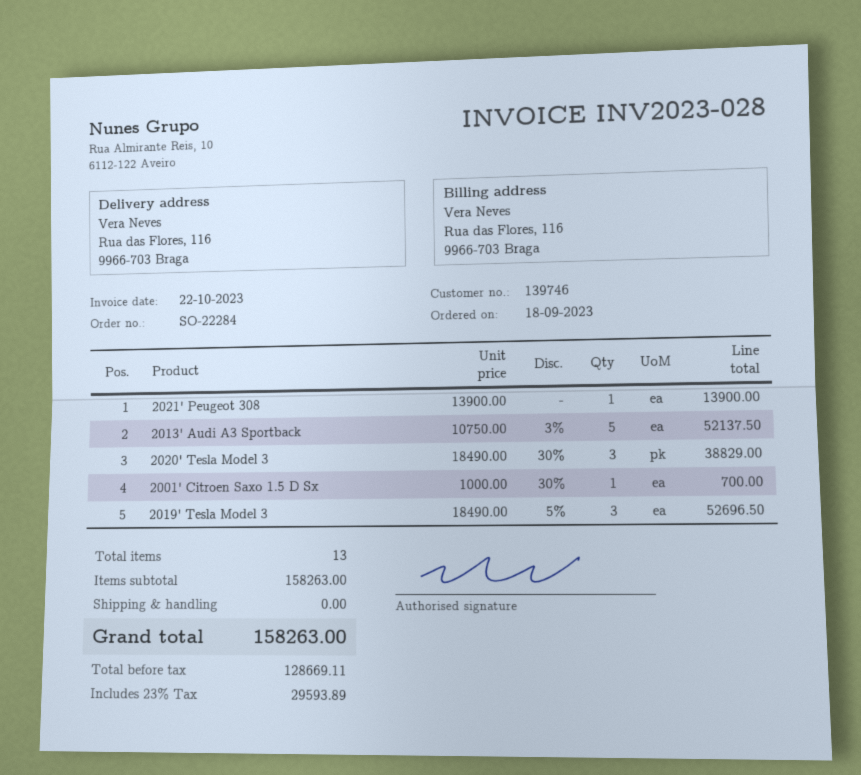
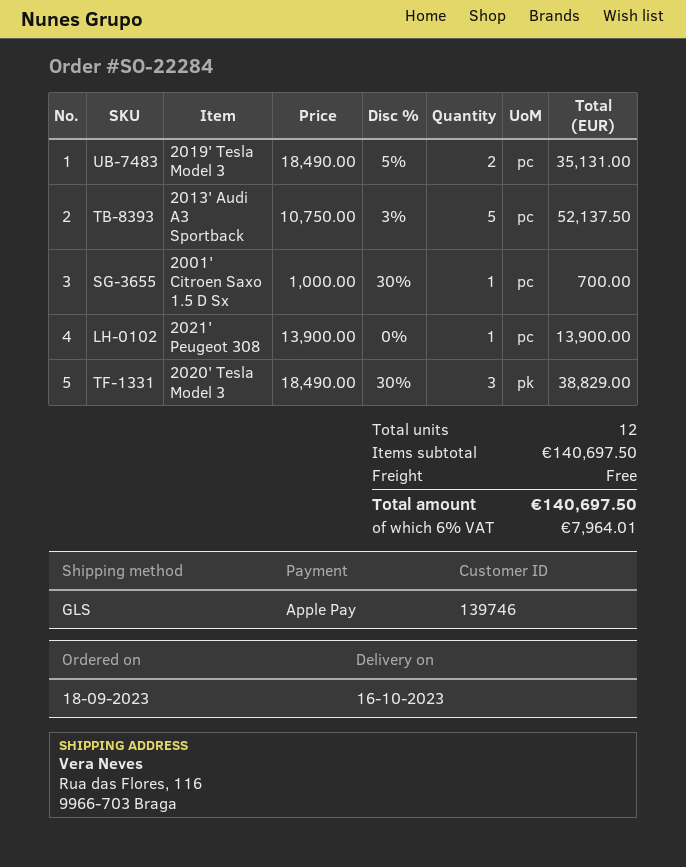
2019' Tesla Model 3: 3 x 18490.00 - 5% = 52696.50 -> 2 x 18490.00 - 5% = 35131.00
total quantity: 13 -> 12
subtotal: 158263.00 -> 140697.50
tax: 23% = 29593.89 -> 6% = 7964.01
total: 158263.00 -> 140697.50

